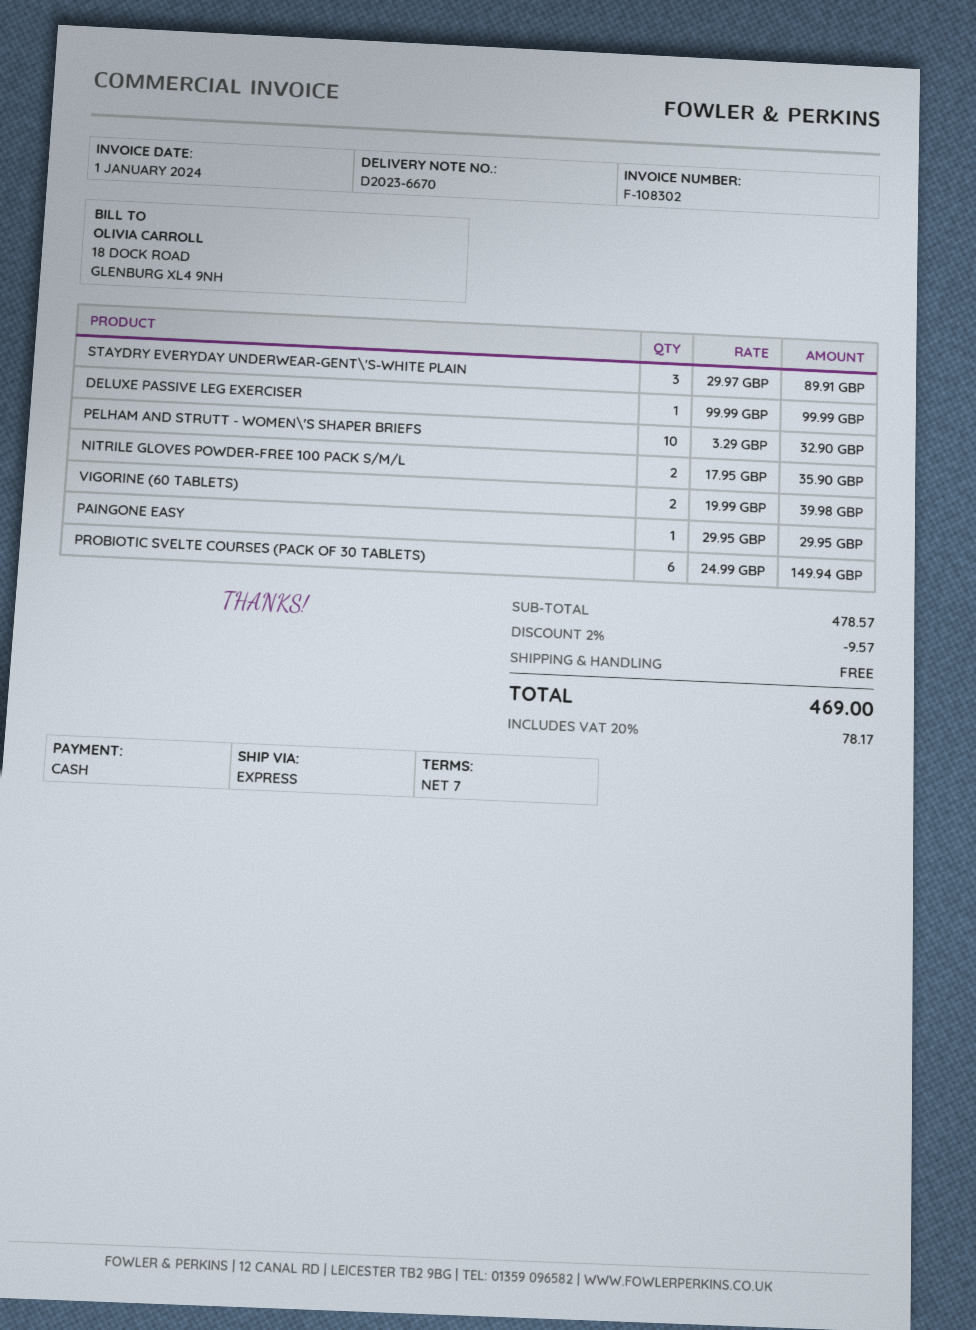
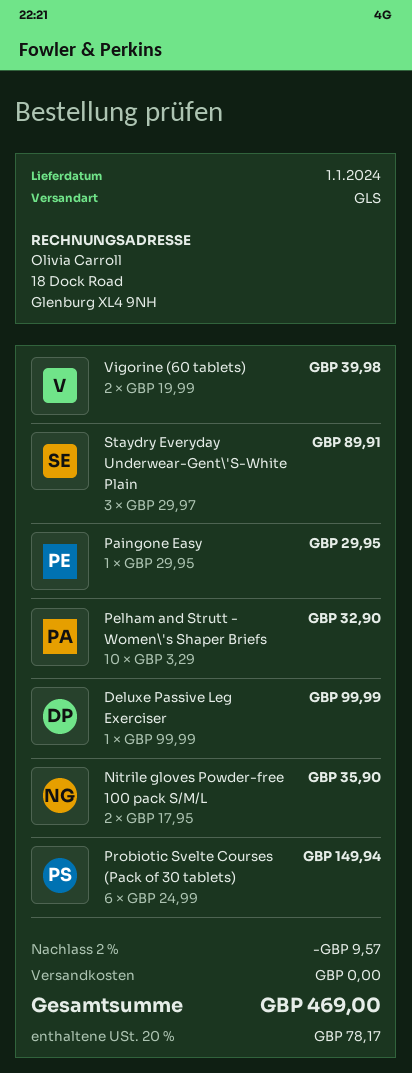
shipping method: express -> GLS

